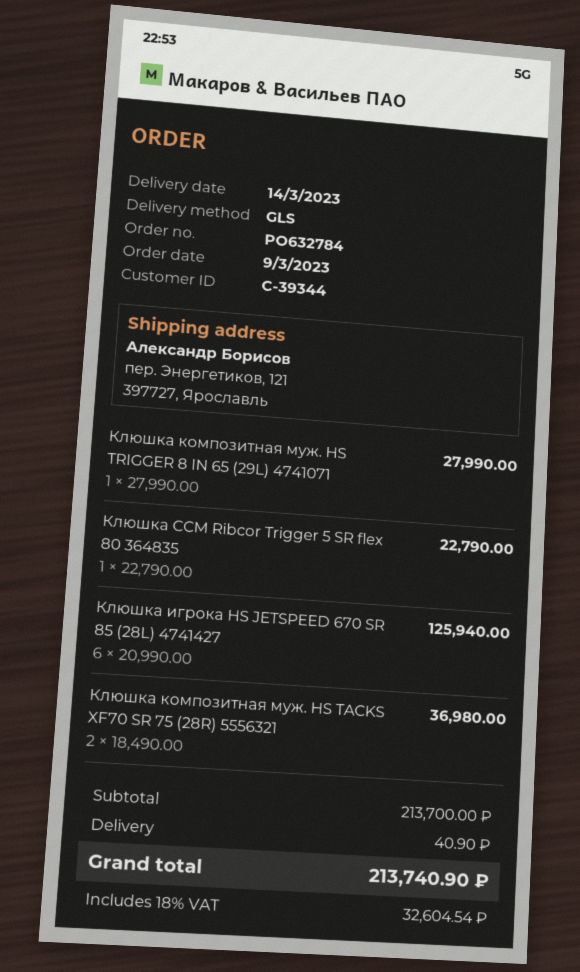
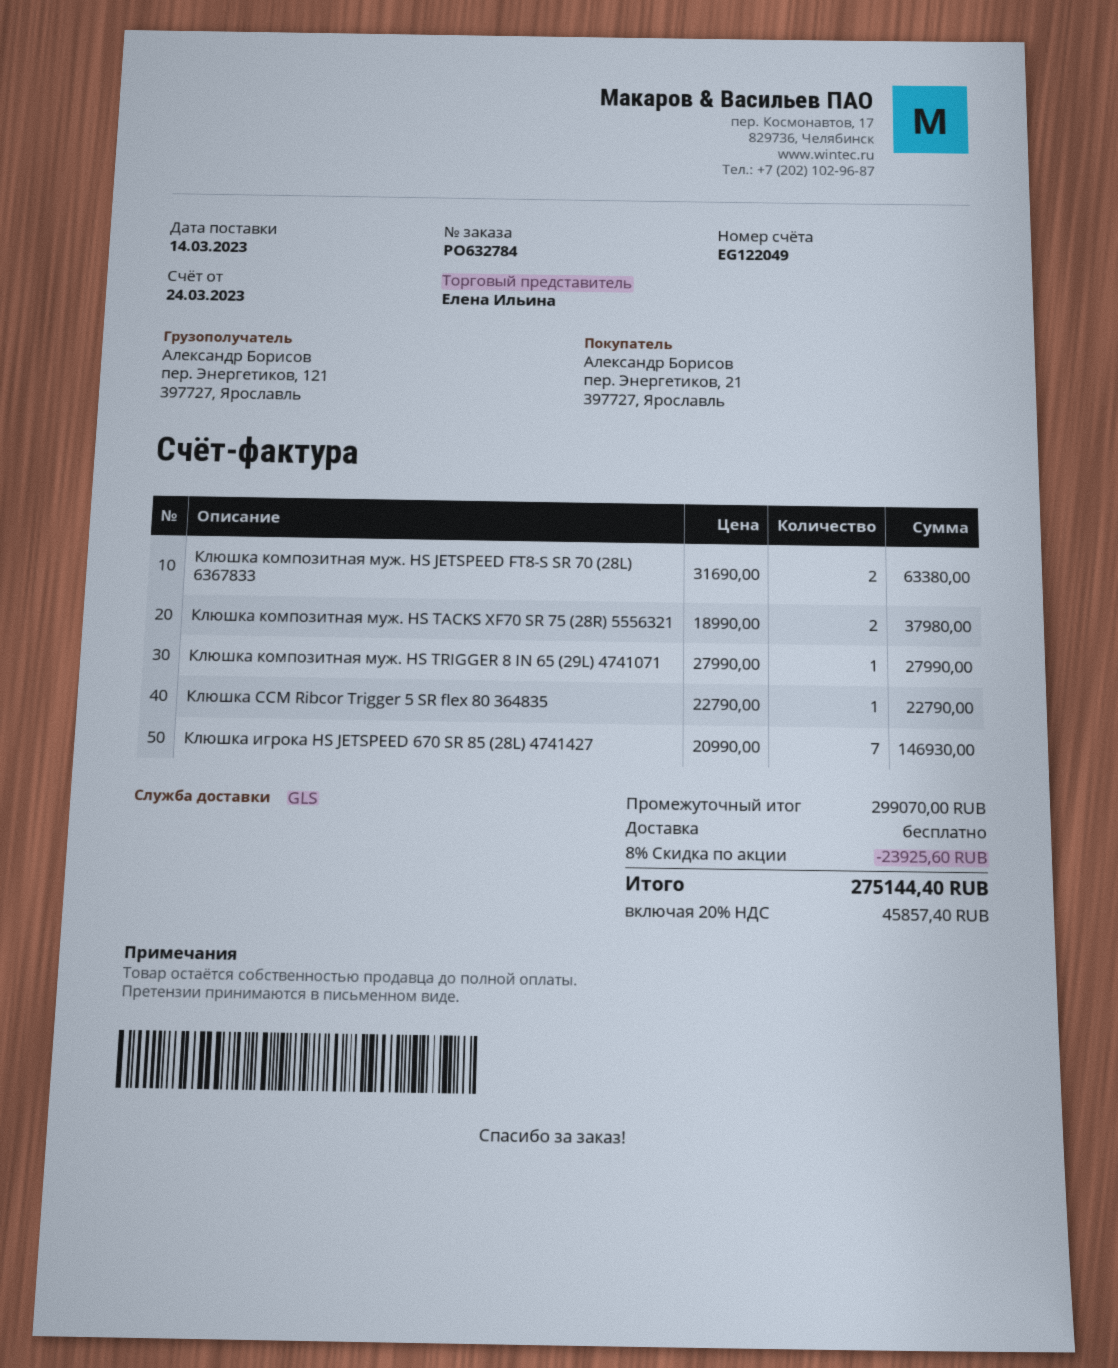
Клюшка игрока HS JETSPEED 670 SR 85 (28L) 4741427: 6 x 20990.00 = 125940.00 -> 7 x 20990.00 = 146930.00
Клюшка композитная муж. HS TACKS XF70 SR 75 (28R) 5556321: 2 x 18490.00 = 36980.00 -> 2 x 18990.00 = 37980.00
Клюшка композитная муж. HS JETSPEED FT8-S SR 70 (28L) 6367833: none -> 2 x 31690.00 = 63380.00
subtotal: 213700.00 -> 299070.00
discount: none -> 8% = 23925.60
shipping: 40.90 -> 0.00
tax: 18% = 32604.54 -> 20% = 45857.40
total: 213740.90 -> 275144.40

